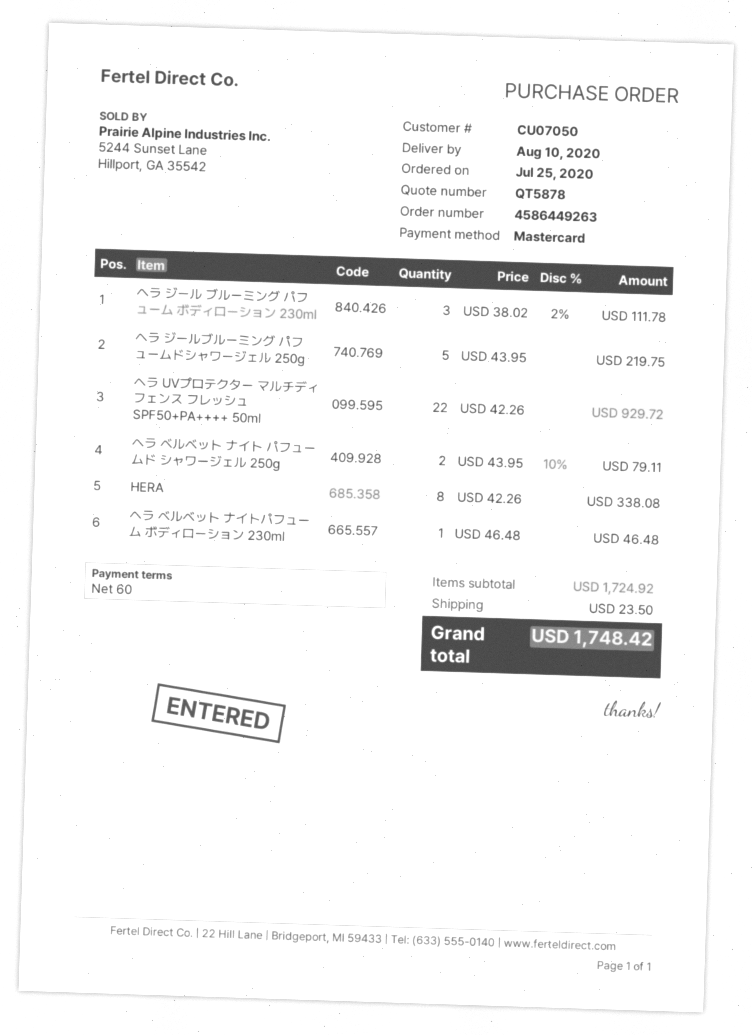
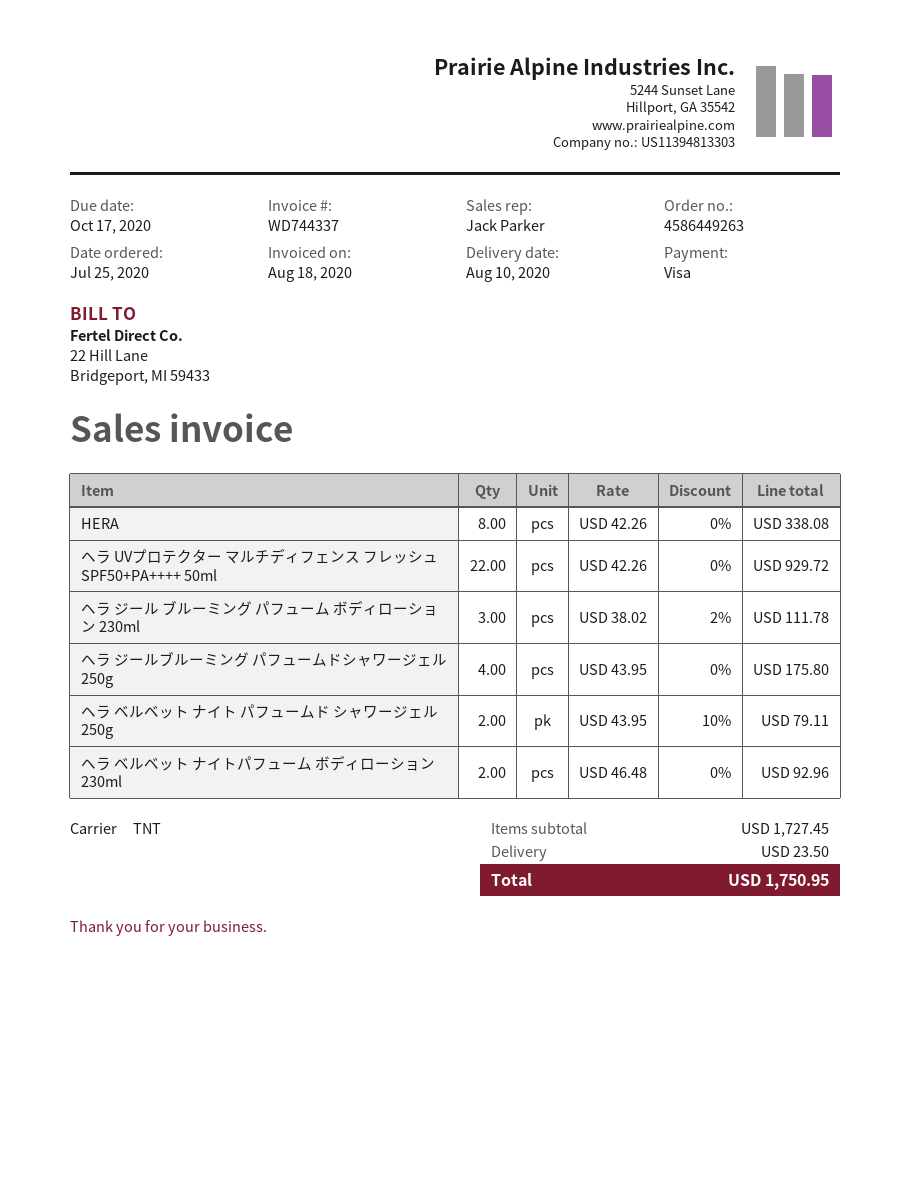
payment method: Mastercard -> Visa
ヘラ ジールブルーミング パフュームドシャワージェル 250g: 5 x 43.95 = 219.75 -> 4 x 43.95 = 175.80
ヘラ ベルベット ナイトパフューム ボディローション 230ml: 1 x 46.48 = 46.48 -> 2 x 46.48 = 92.96
subtotal: 1724.92 -> 1727.45
total: 1748.42 -> 1750.95

